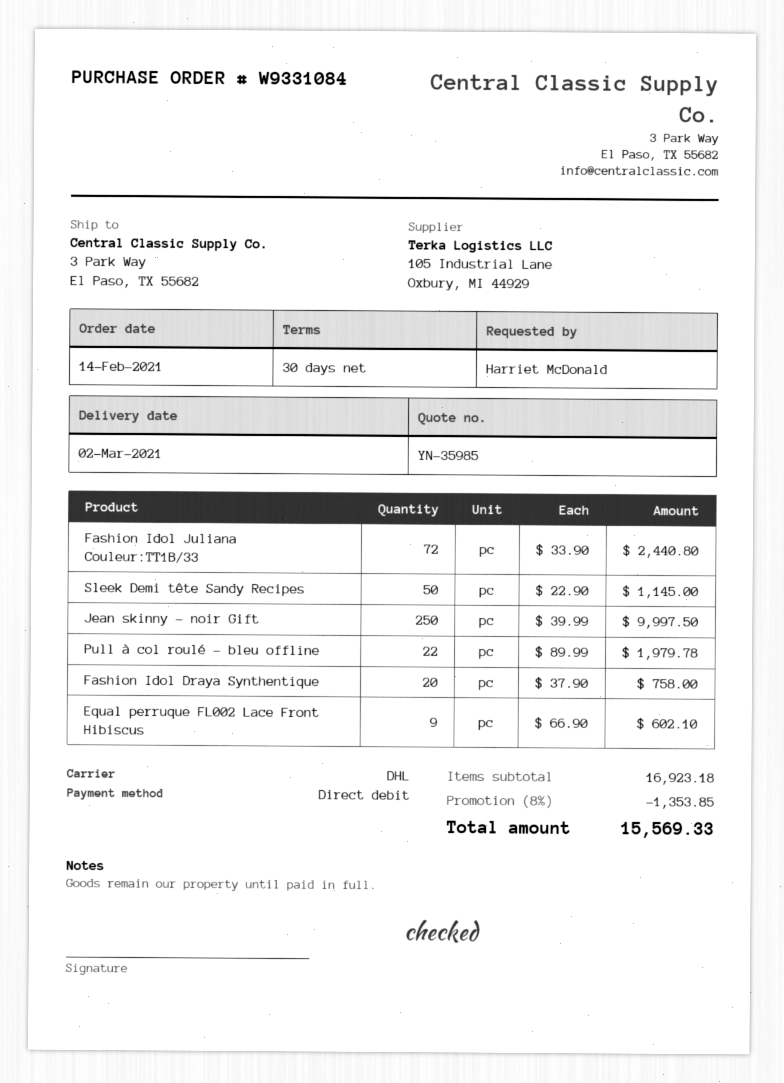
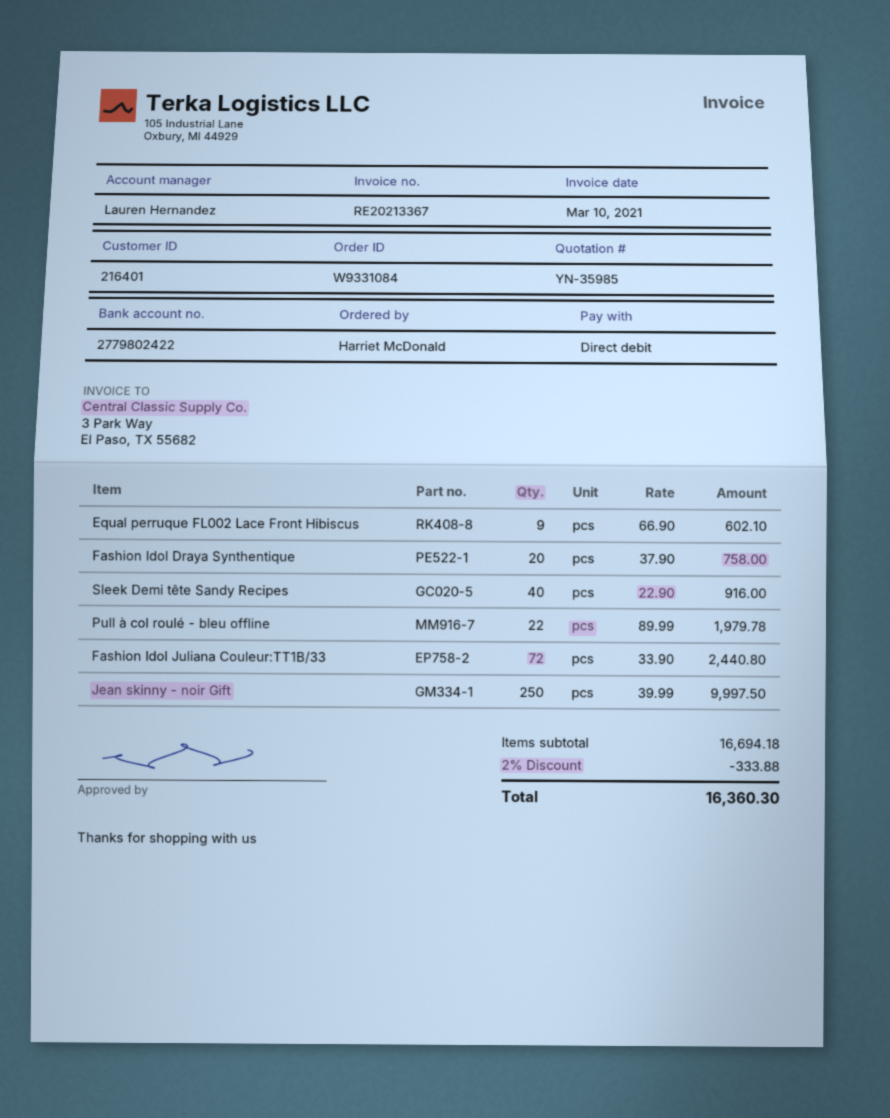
Sleek Demi tête Sandy Recipes: 50 x 22.90 = 1145.00 -> 40 x 22.90 = 916.00
subtotal: 16923.18 -> 16694.18
discount: 8% = 1353.85 -> 2% = 333.88
total: 15569.33 -> 16360.30

